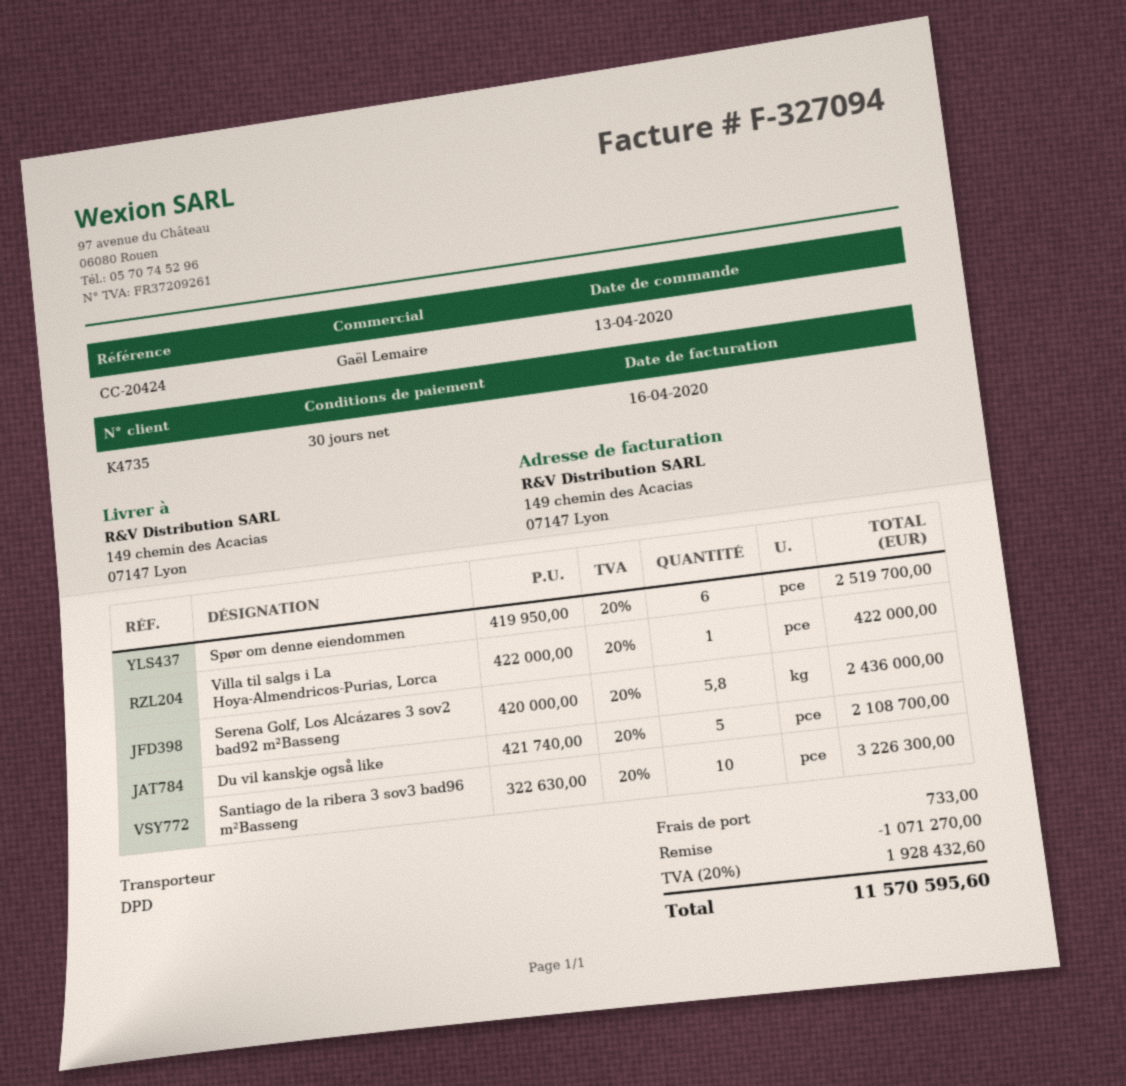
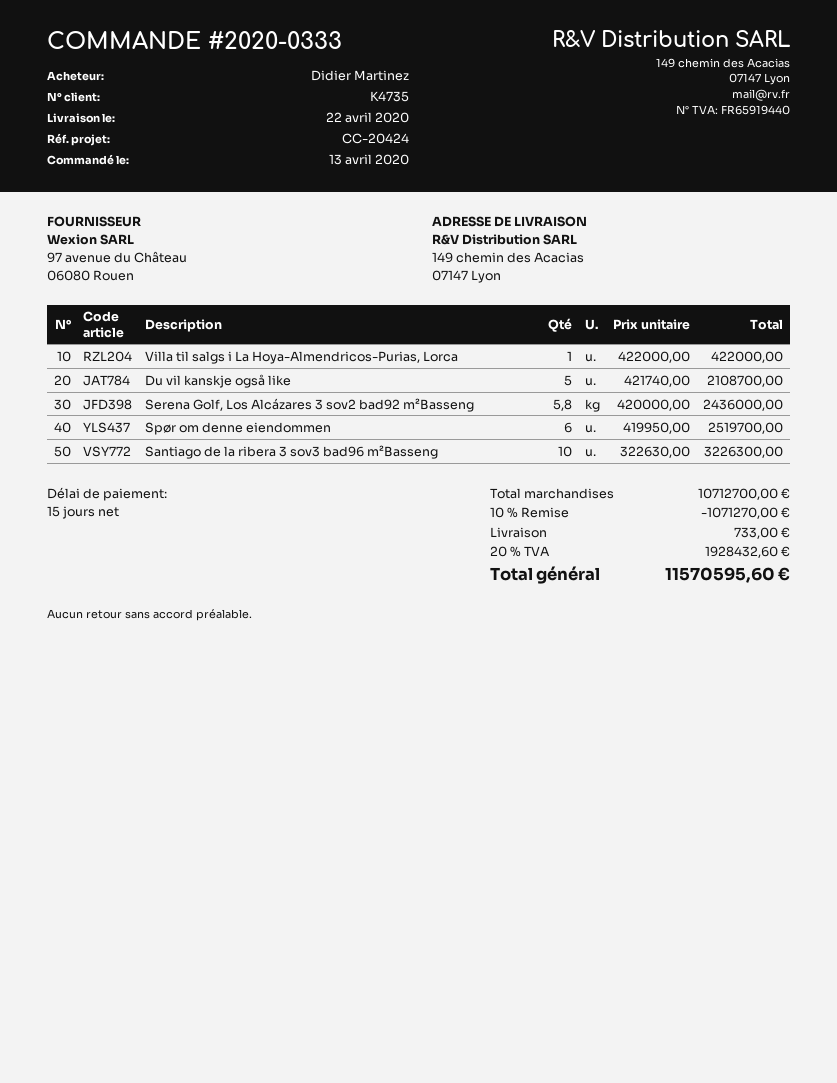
payment terms: 30 days -> 15 days

